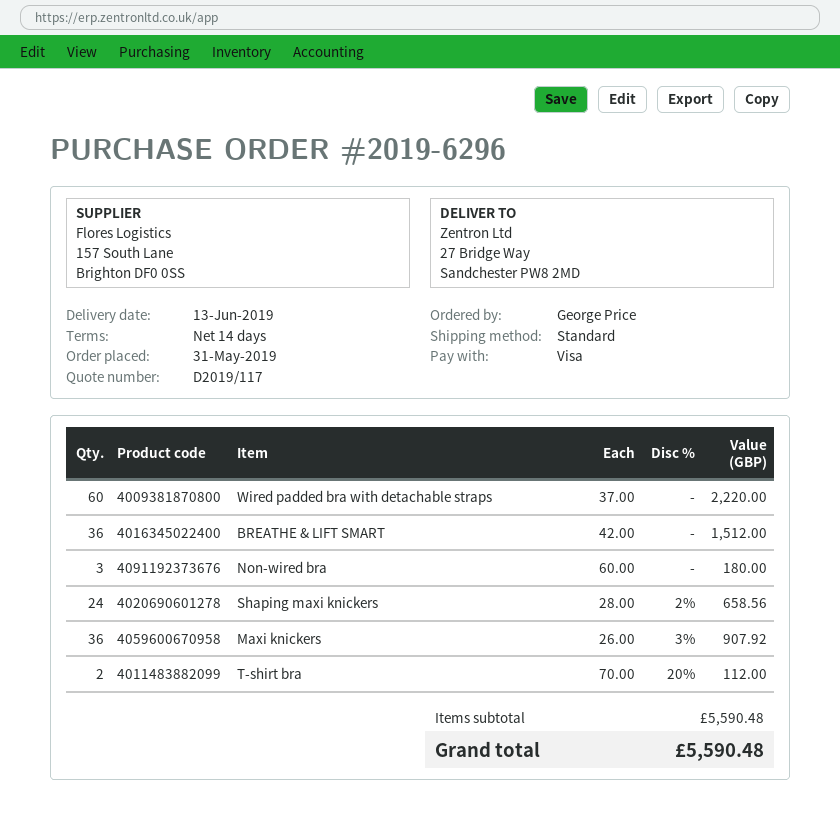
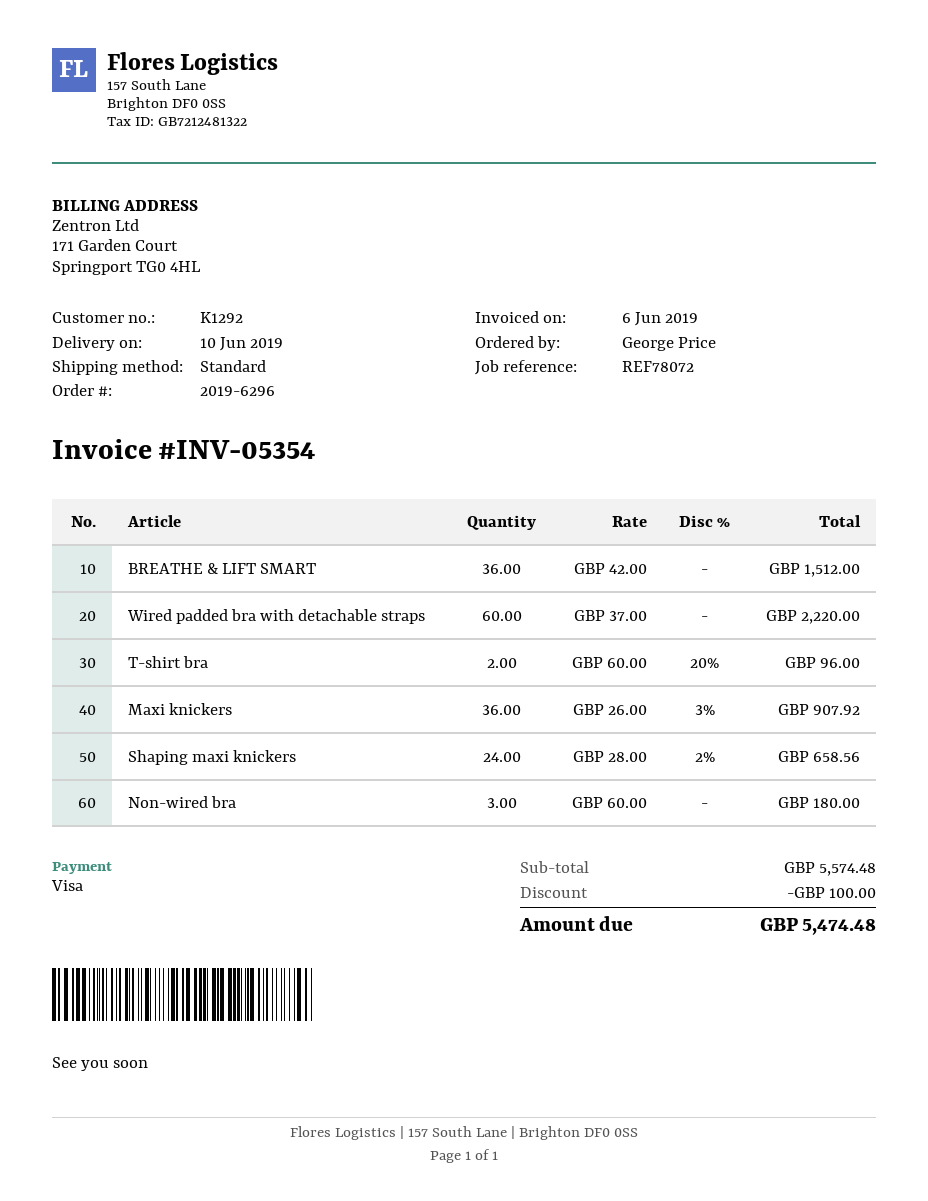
delivery date: 2019-06-13 -> 2019-06-10
T-shirt bra: 2 x 70.00 - 20% = 112.00 -> 2 x 60.00 - 20% = 96.00
subtotal: 5590.48 -> 5574.48
discount: none -> 100.00
total: 5590.48 -> 5474.48

